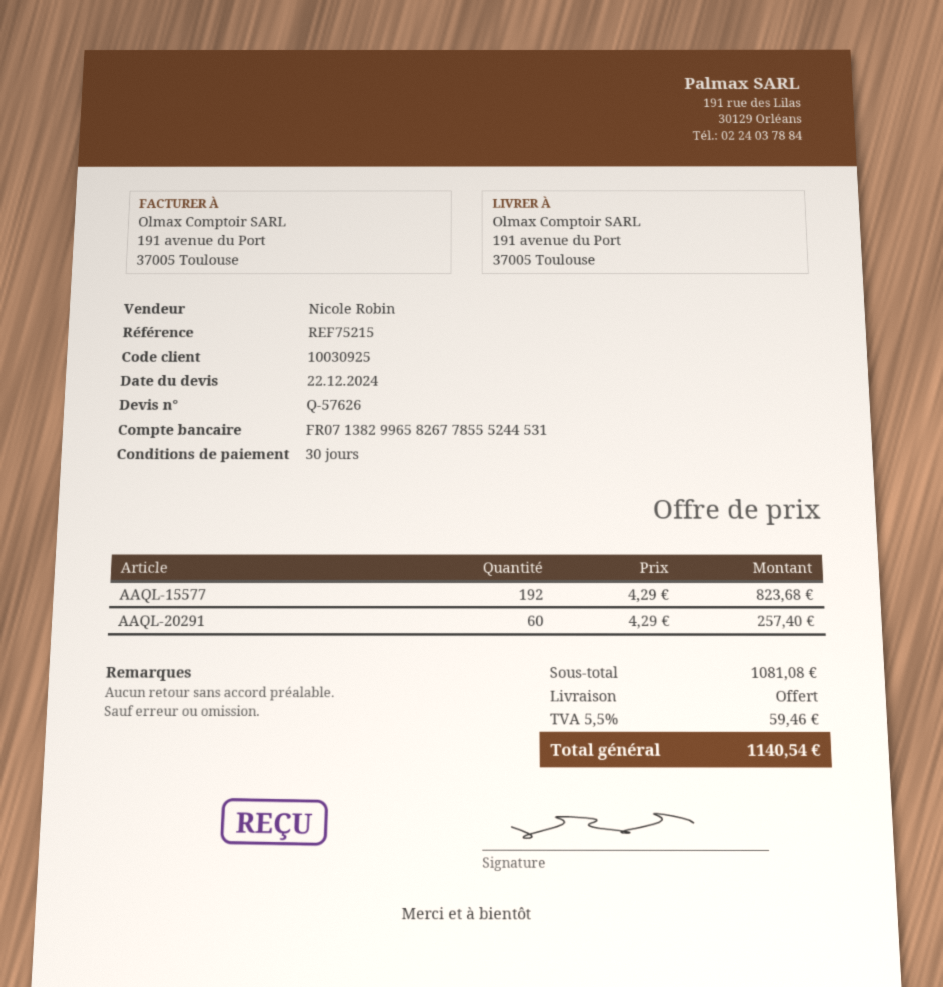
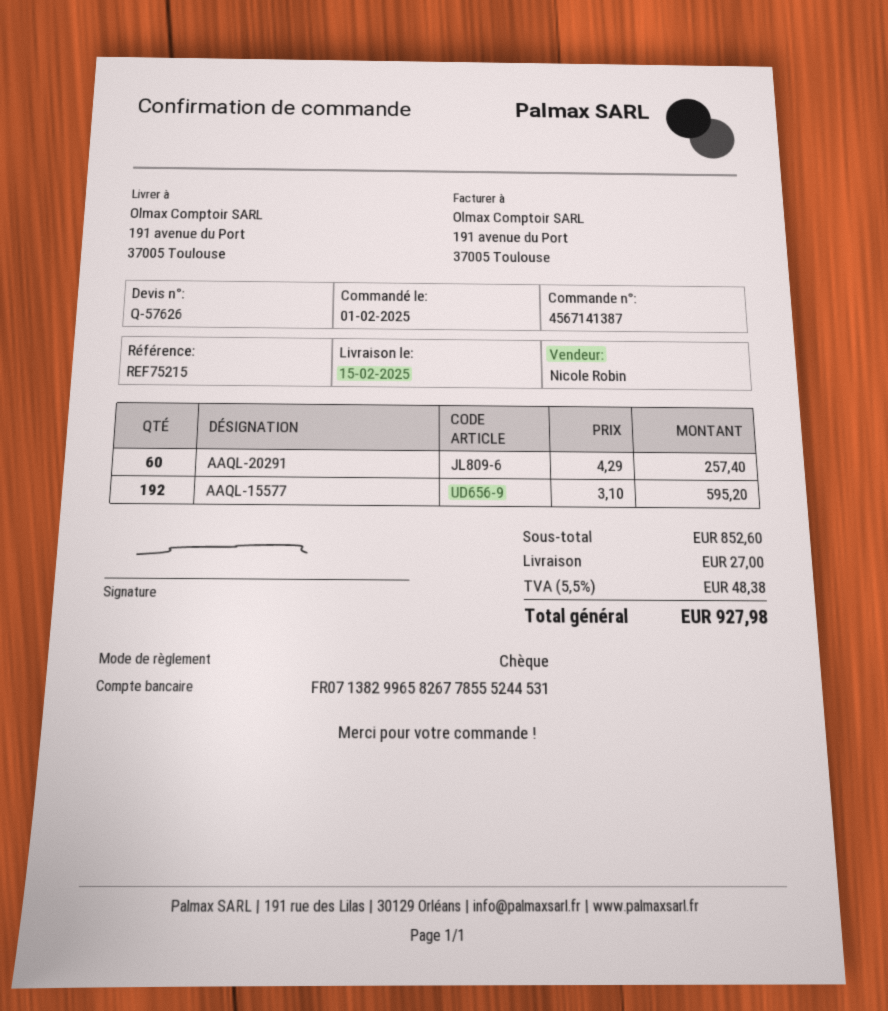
AAQL-15577: 192 x 4.29 = 823.68 -> 192 x 3.10 = 595.20
subtotal: 1081.08 -> 852.60
shipping: 0.00 -> 27.00
tax: 5.5% = 59.46 -> 5.5% = 48.38
total: 1140.54 -> 927.98

